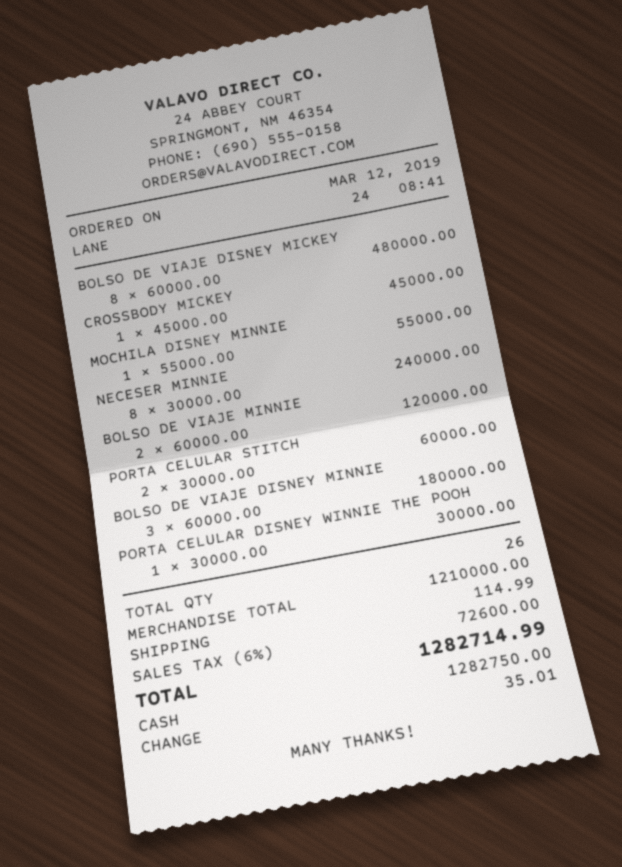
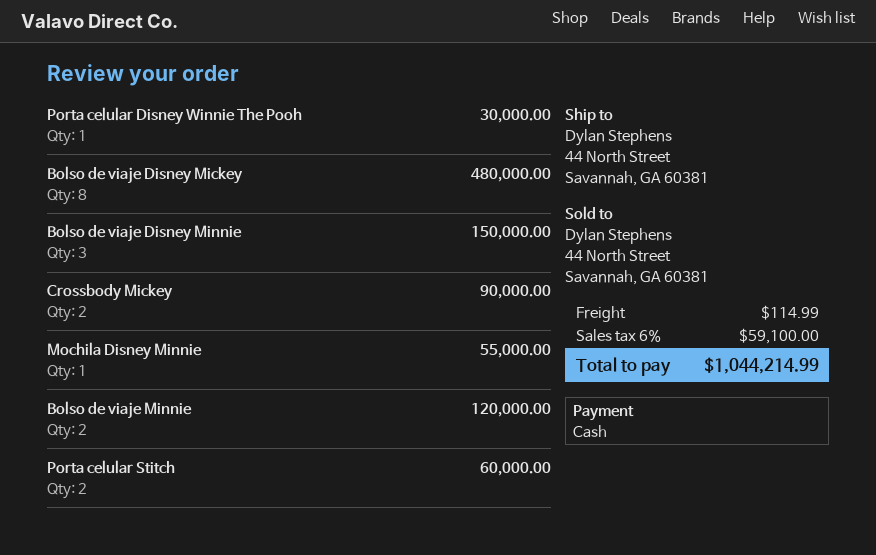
CROSSBODY MICKEY: 1 for 45000.00 -> 2 for 90000.00
NECESER MINNIE: 8 for 240000.00 -> none
BOLSO DE VIAJE DISNEY MINNIE: 3 for 180000.00 -> 3 for 150000.00
tax: 6% = 72600.00 -> 6% = 59100.00
total: 1282714.99 -> 1044214.99

